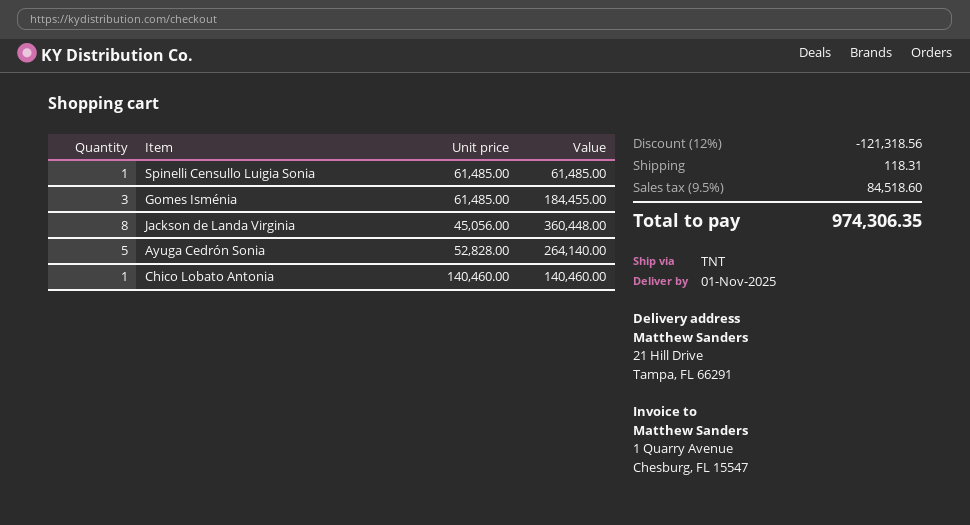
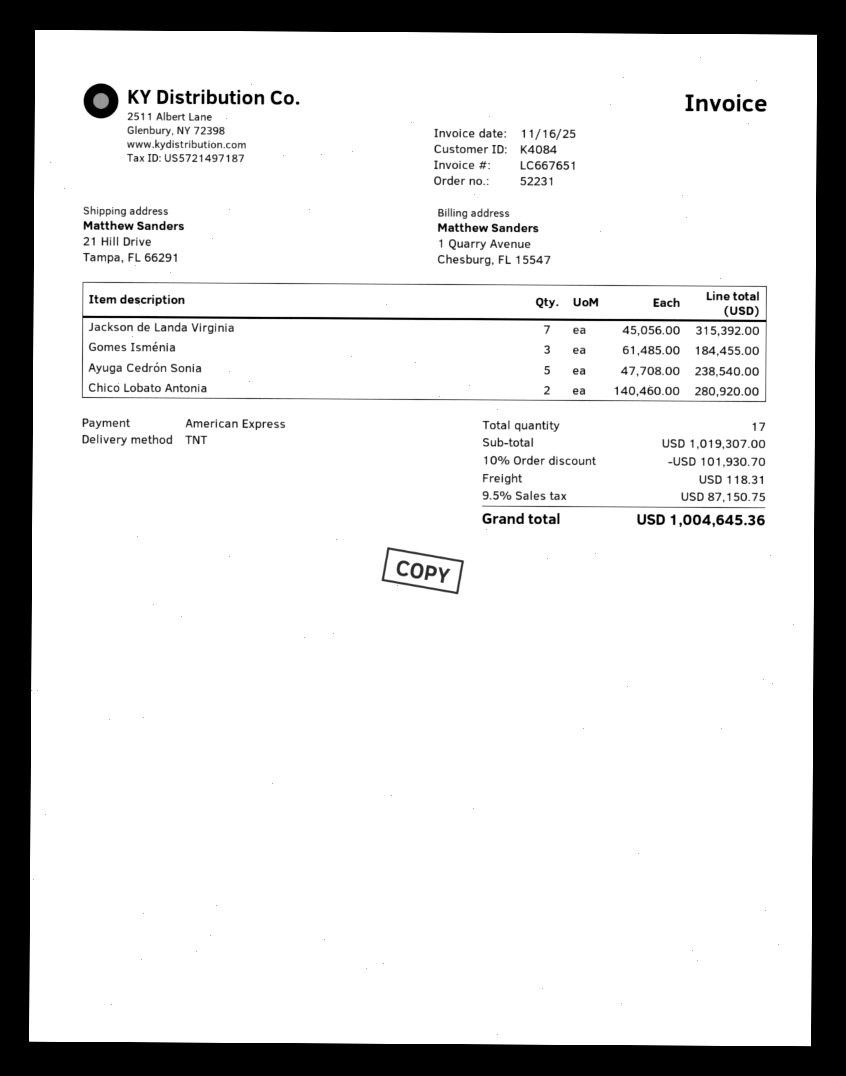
Spinelli Censullo Luigia Sonia: 1 x 61485.00 = 61485.00 -> none
Jackson de Landa Virginia: 8 x 45056.00 = 360448.00 -> 7 x 45056.00 = 315392.00
Ayuga Cedrón Sonia: 5 x 52828.00 = 264140.00 -> 5 x 47708.00 = 238540.00
Chico Lobato Antonia: 1 x 140460.00 = 140460.00 -> 2 x 140460.00 = 280920.00
discount: 12% = 121318.56 -> 10% = 101930.70
tax: 9.5% = 84518.60 -> 9.5% = 87150.75
total: 974306.35 -> 1004645.36

